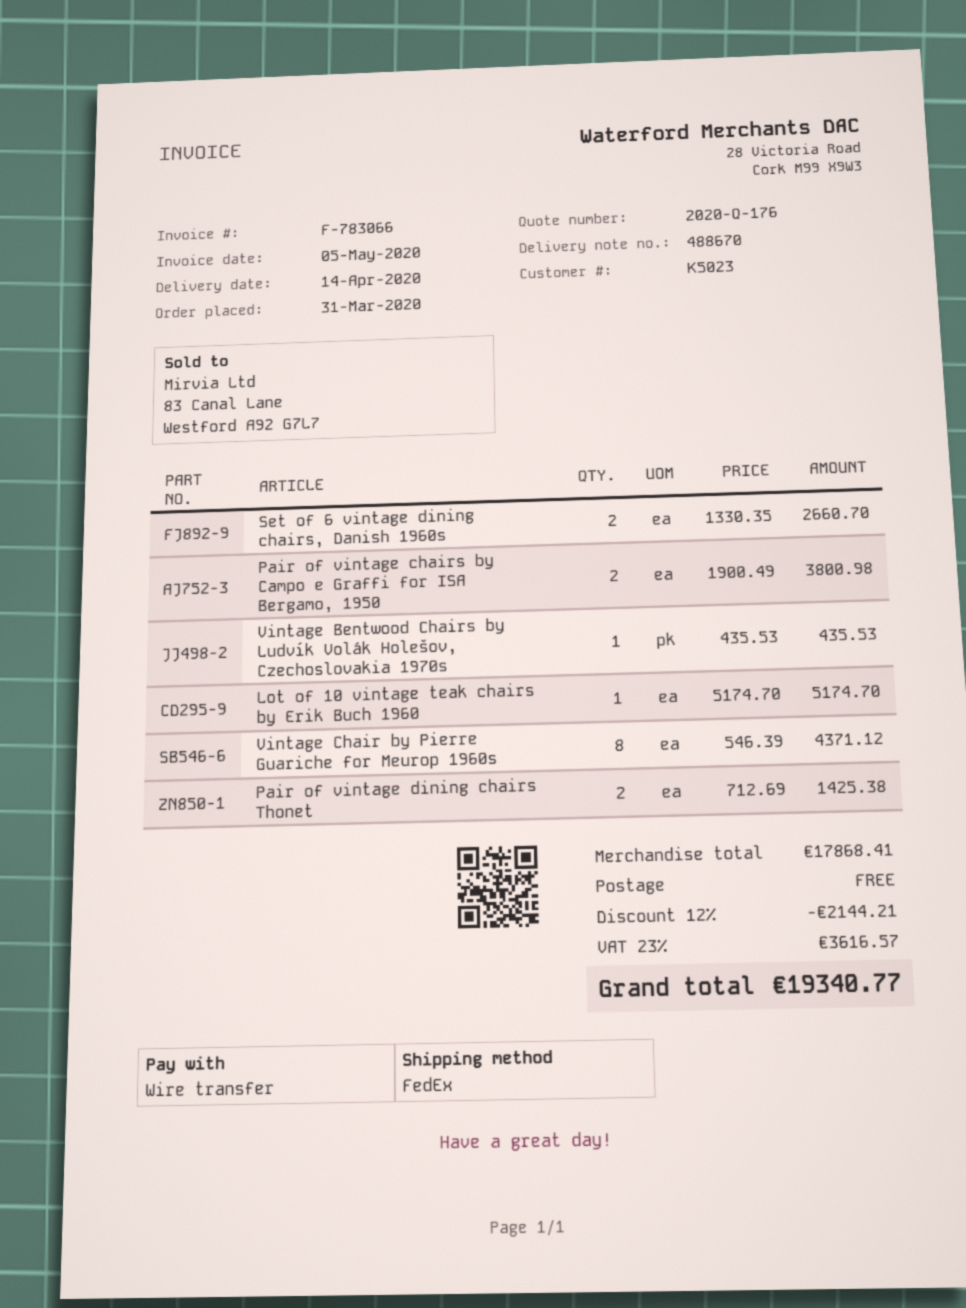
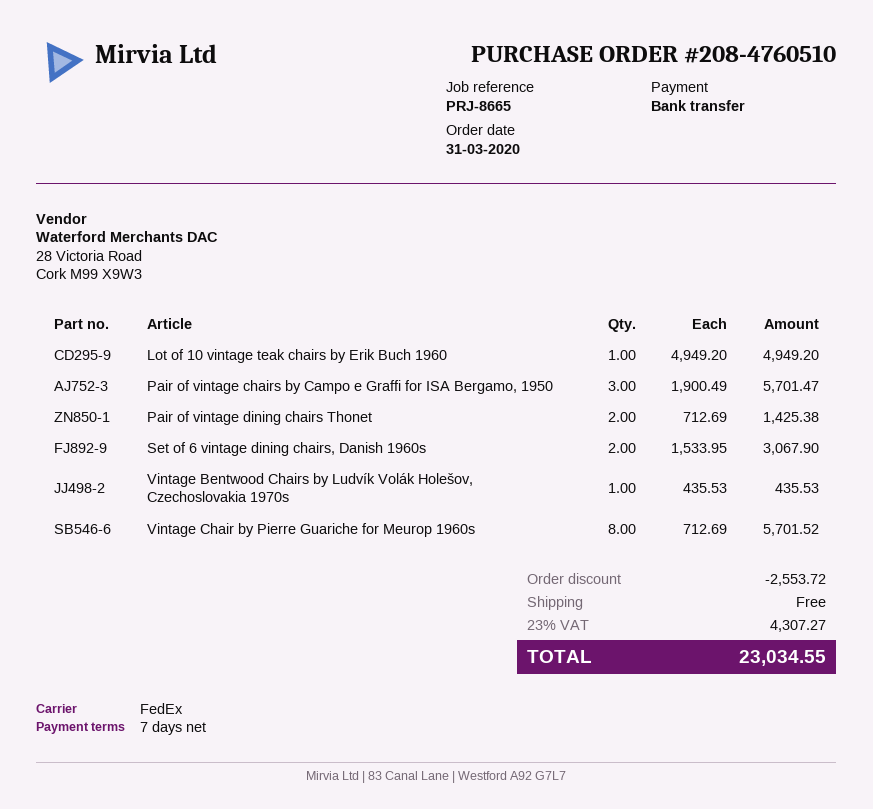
Set of 6 vintage dining chairs, Danish 1960s: 2 x 1330.35 = 2660.70 -> 2 x 1533.95 = 3067.90
Pair of vintage chairs by Campo e Graffi for ISA Bergamo, 1950: 2 x 1900.49 = 3800.98 -> 3 x 1900.49 = 5701.47
Lot of 10 vintage teak chairs by Erik Buch 1960: 1 x 5174.70 = 5174.70 -> 1 x 4949.20 = 4949.20
Vintage Chair by Pierre Guariche for Meurop 1960s: 8 x 546.39 = 4371.12 -> 8 x 712.69 = 5701.52
discount: 2144.21 -> 2553.72
tax: 23% = 3616.57 -> 23% = 4307.27
total: 19340.77 -> 23034.55

